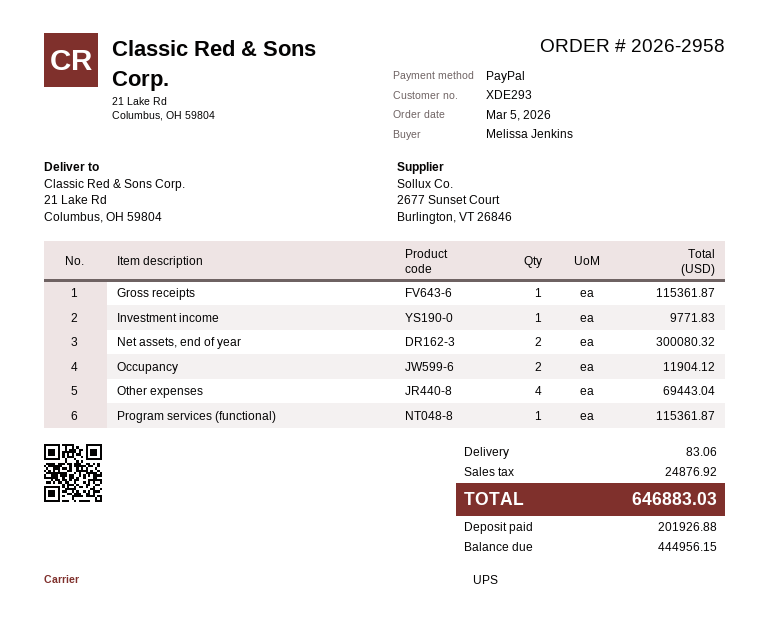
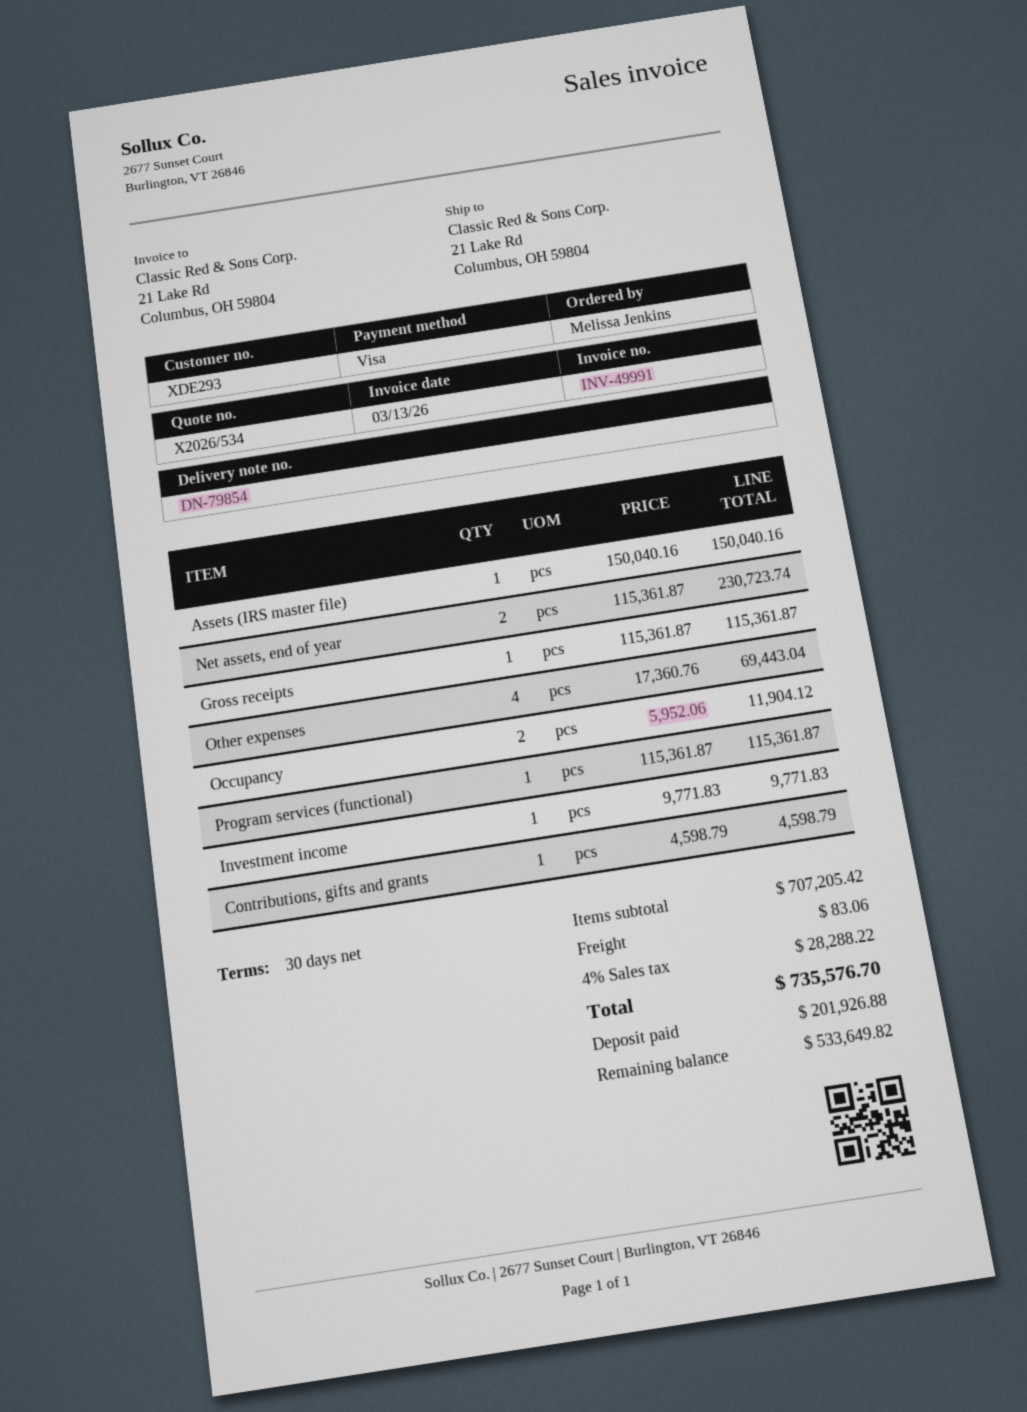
payment method: PayPal -> Visa
Net assets, end of year: 2 for 300080.32 -> 2 for 230723.74
Assets (IRS master file): none -> 1 for 150040.16
Contributions, gifts and grants: none -> 1 for 4598.79
tax: 24876.92 -> 28288.22
total: 646883.03 -> 735576.70
balance: 444956.15 -> 533649.82

